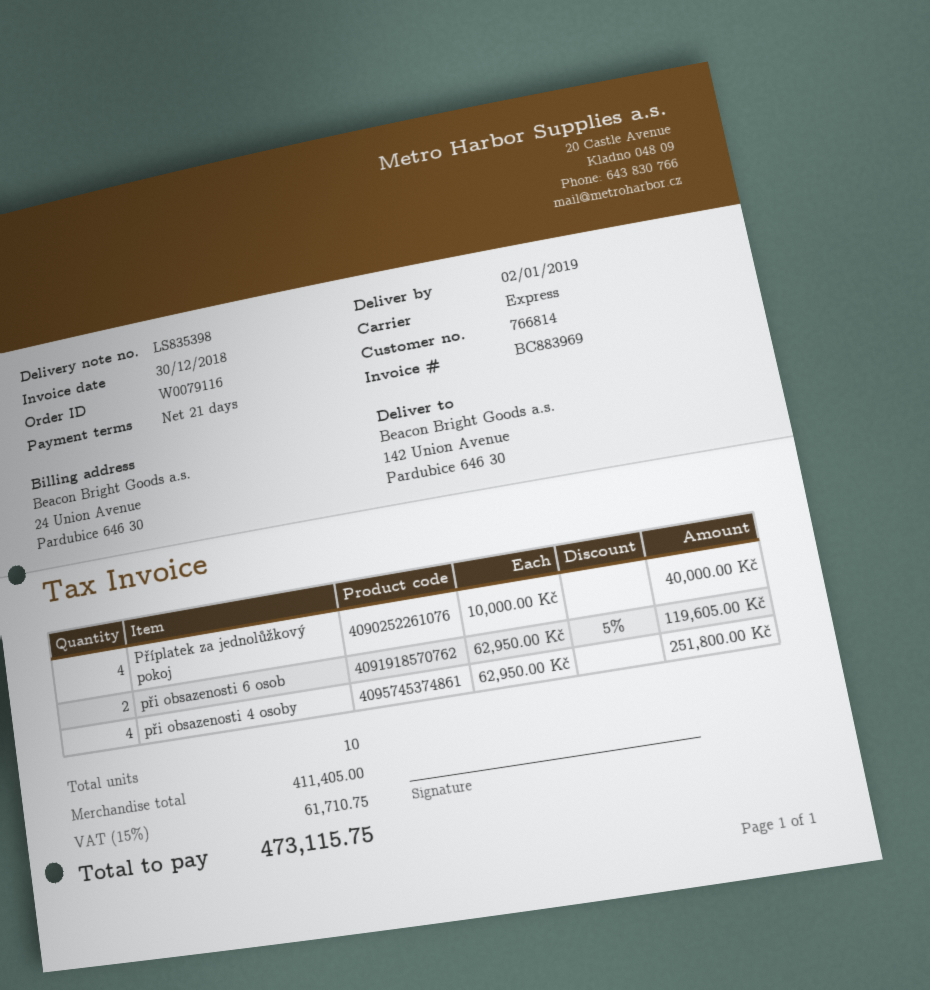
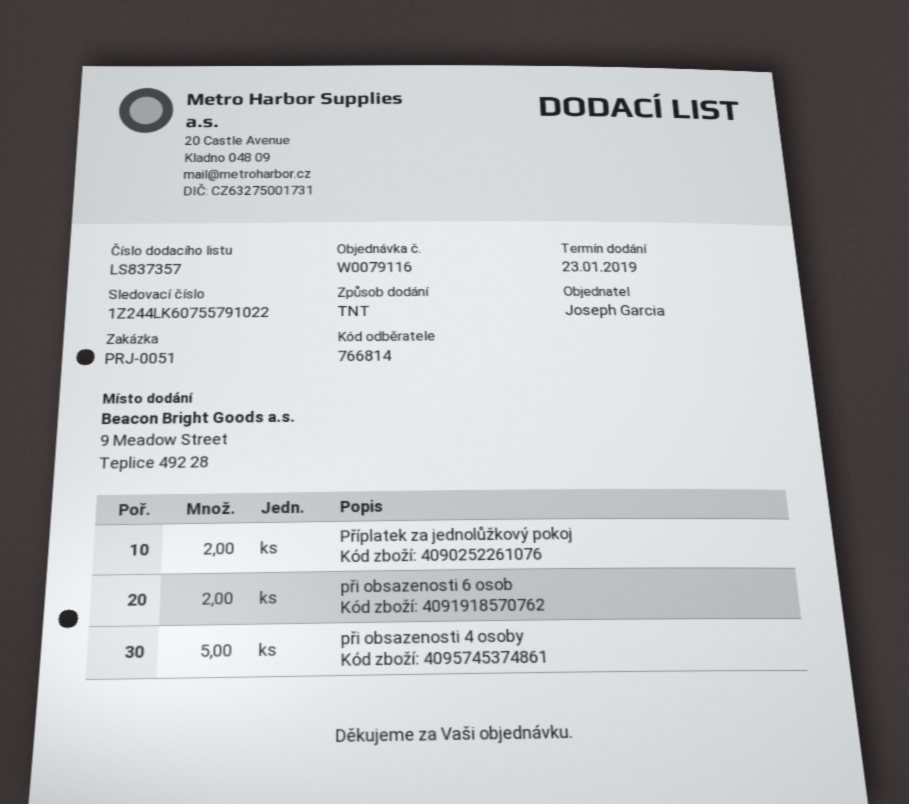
delivery note number: LS835398 -> LS837357
delivery date: 2019-01-02 -> 2019-01-23
shipping method: express -> TNT
ship to: 142 Union Avenue, Pardubice 646 30 -> 9 Meadow Street, Teplice 492 28
Příplatek za jednolůžkový pokoj: 4 -> 2
při obsazenosti 4 osoby: 4 -> 5

